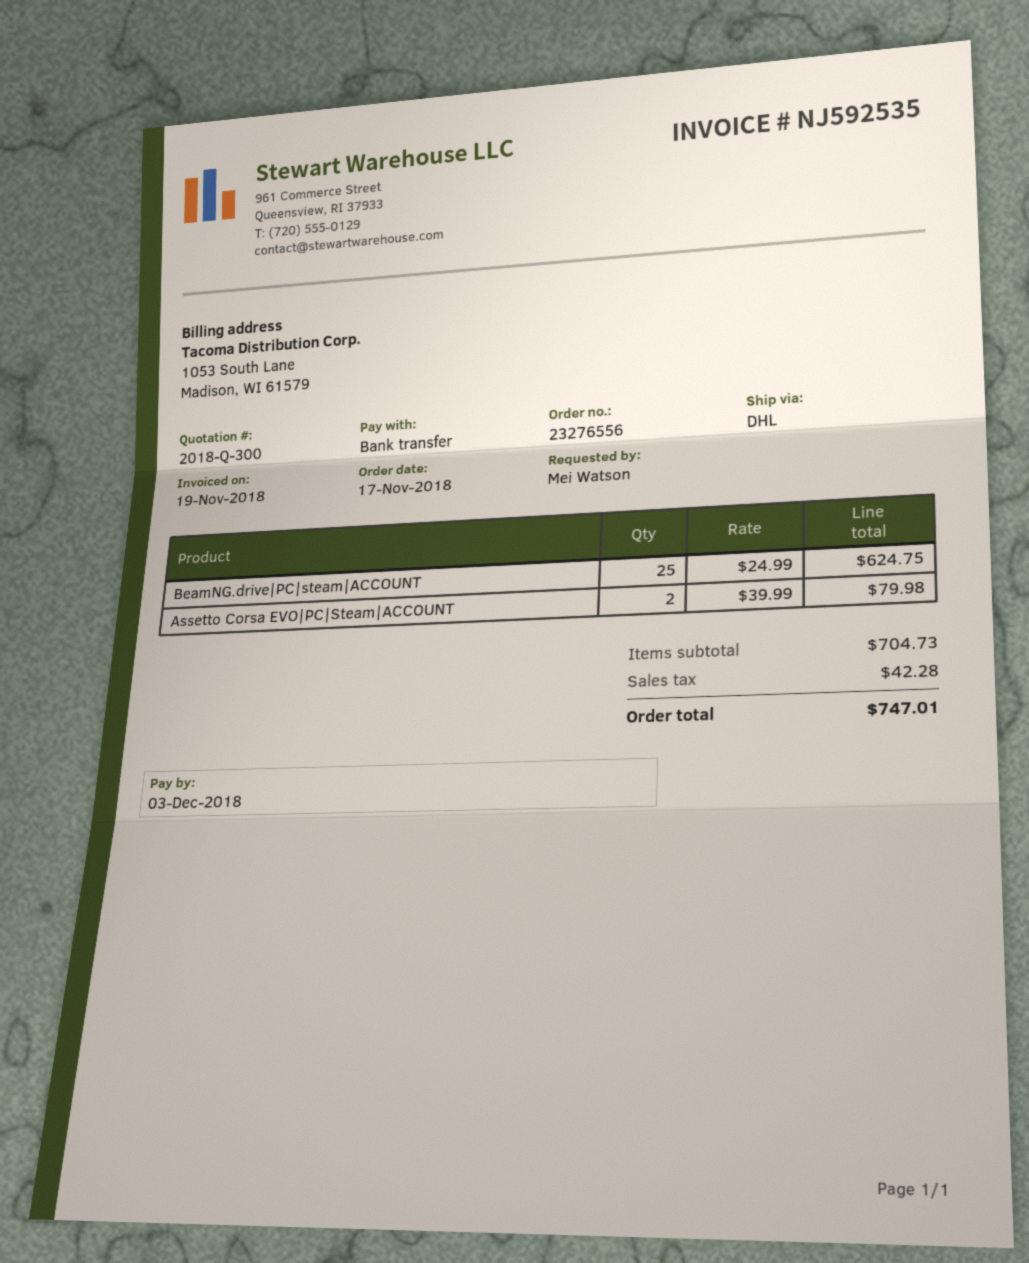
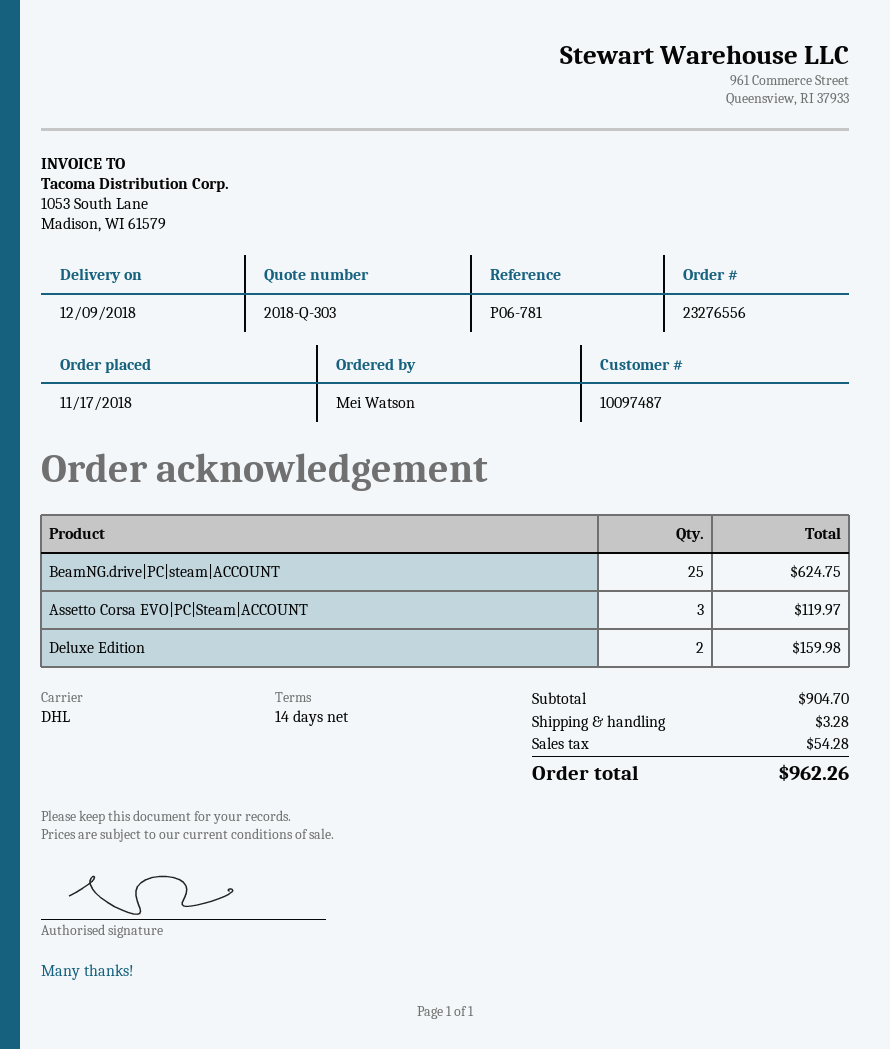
quote number: 2018-Q-300 -> 2018-Q-303
Assetto Corsa EVO|PC|Steam|ACCOUNT: 2 for 79.98 -> 3 for 119.97
Deluxe Edition: none -> 2 for 159.98
subtotal: 704.73 -> 904.70
shipping: none -> 3.28
tax: 42.28 -> 54.28
total: 747.01 -> 962.26

